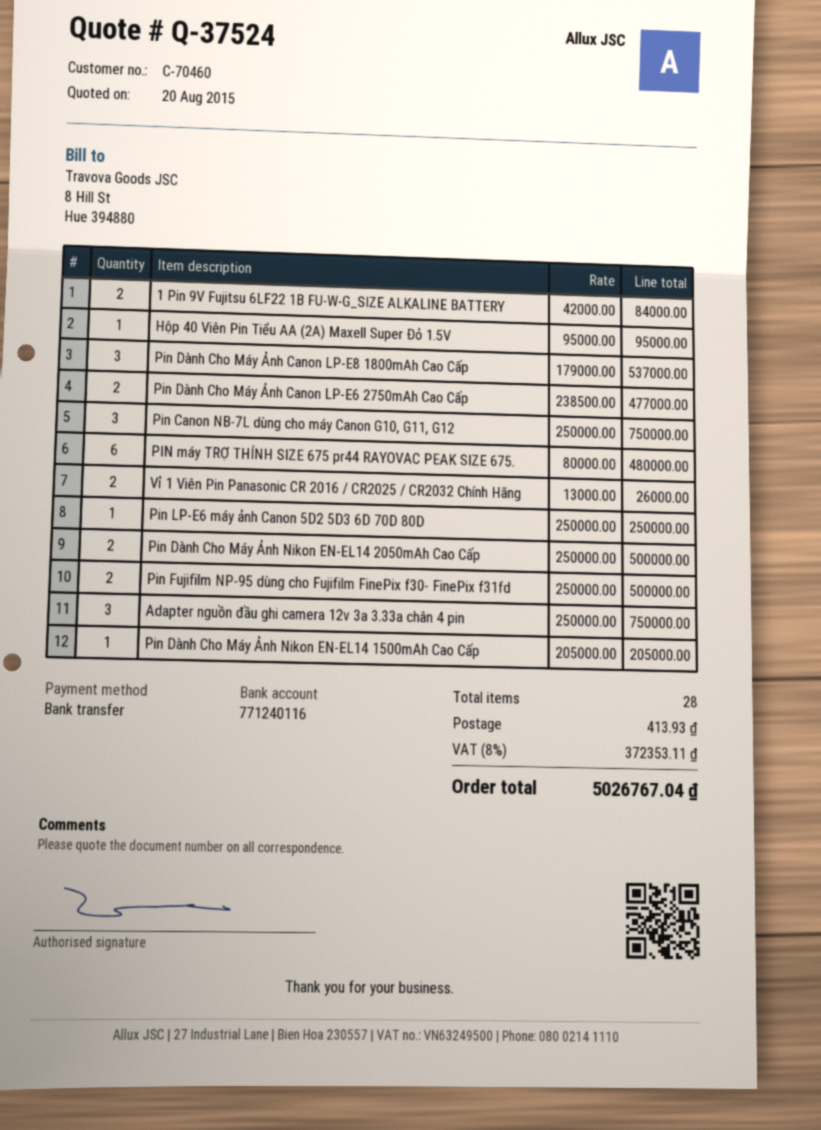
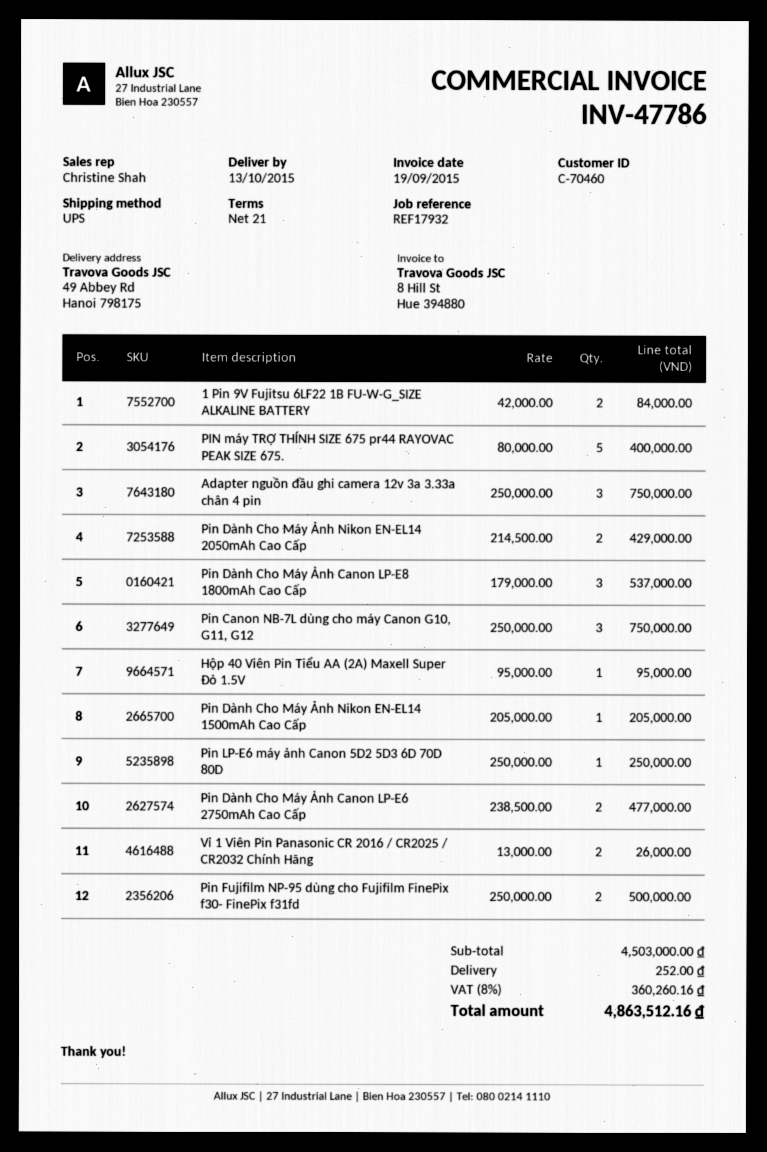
PIN máy TRỢ THÍNH SIZE 675 pr44 RAYOVAC PEAK SIZE 675.: 6 x 80000.00 = 480000.00 -> 5 x 80000.00 = 400000.00
Pin Dành Cho Máy Ảnh Nikon EN-EL14 2050mAh Cao Cấp: 2 x 250000.00 = 500000.00 -> 2 x 214500.00 = 429000.00
shipping: 413.93 -> 252.00
tax: 8% = 372353.11 -> 8% = 360260.16
total: 5026767.04 -> 4863512.16

